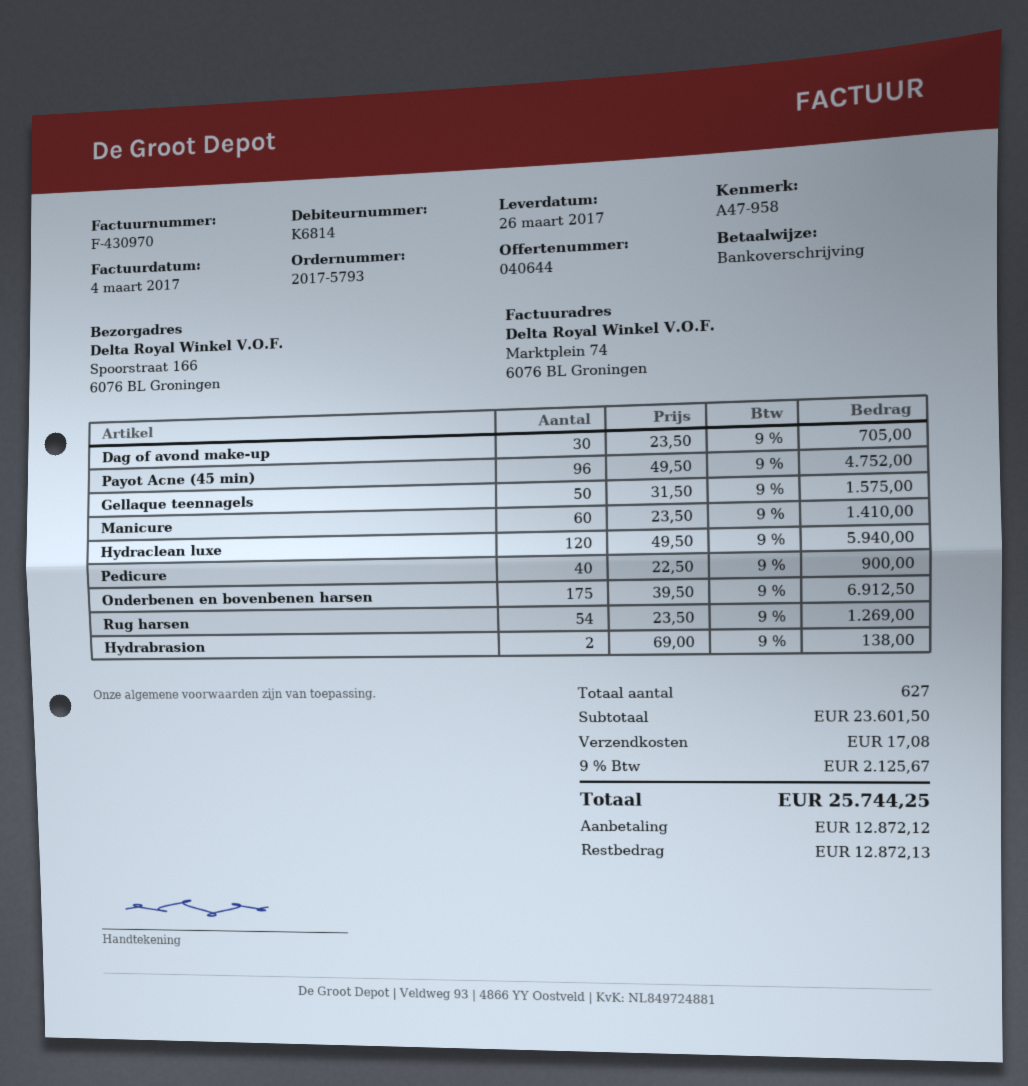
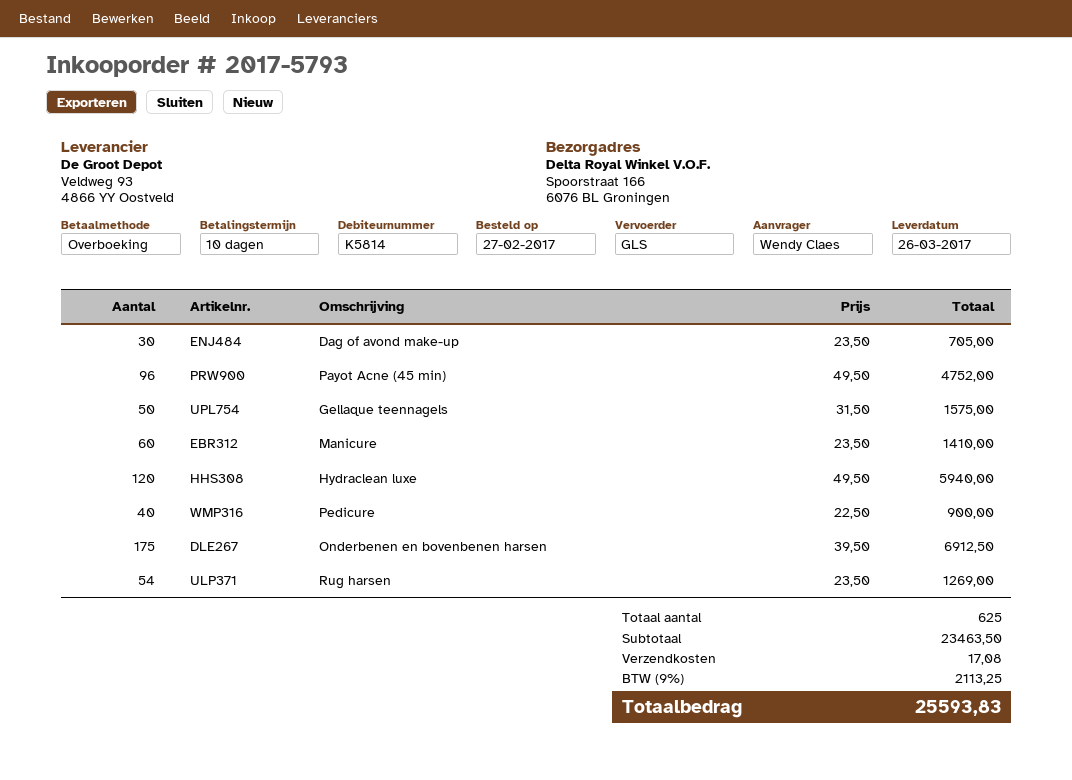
customer number: K6814 -> K5814
Hydrabrasion: 2 x 69.00 = 138.00 -> none
total quantity: 627 -> 625
subtotal: 23601.50 -> 23463.50
tax: 9% = 2125.67 -> 9% = 2113.25
total: 25744.25 -> 25593.83

